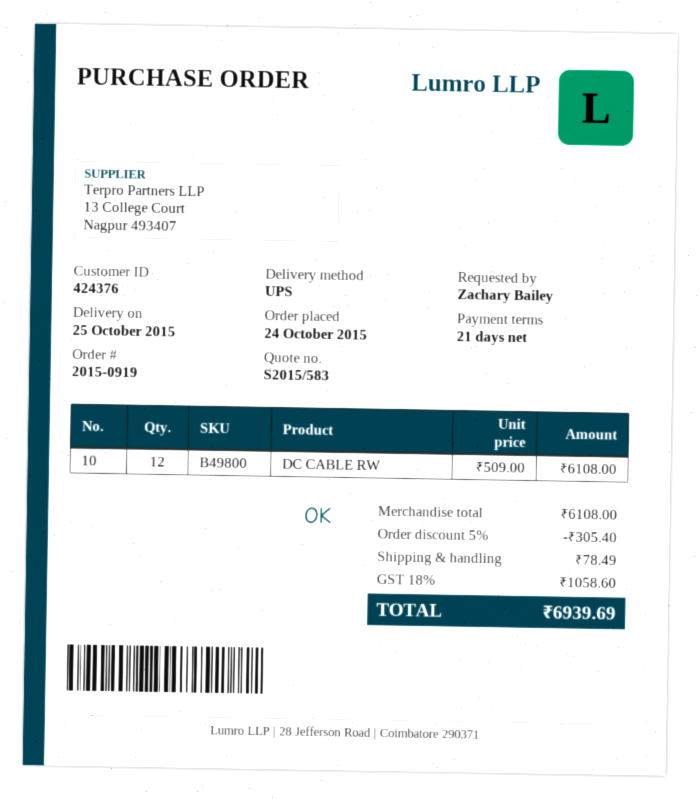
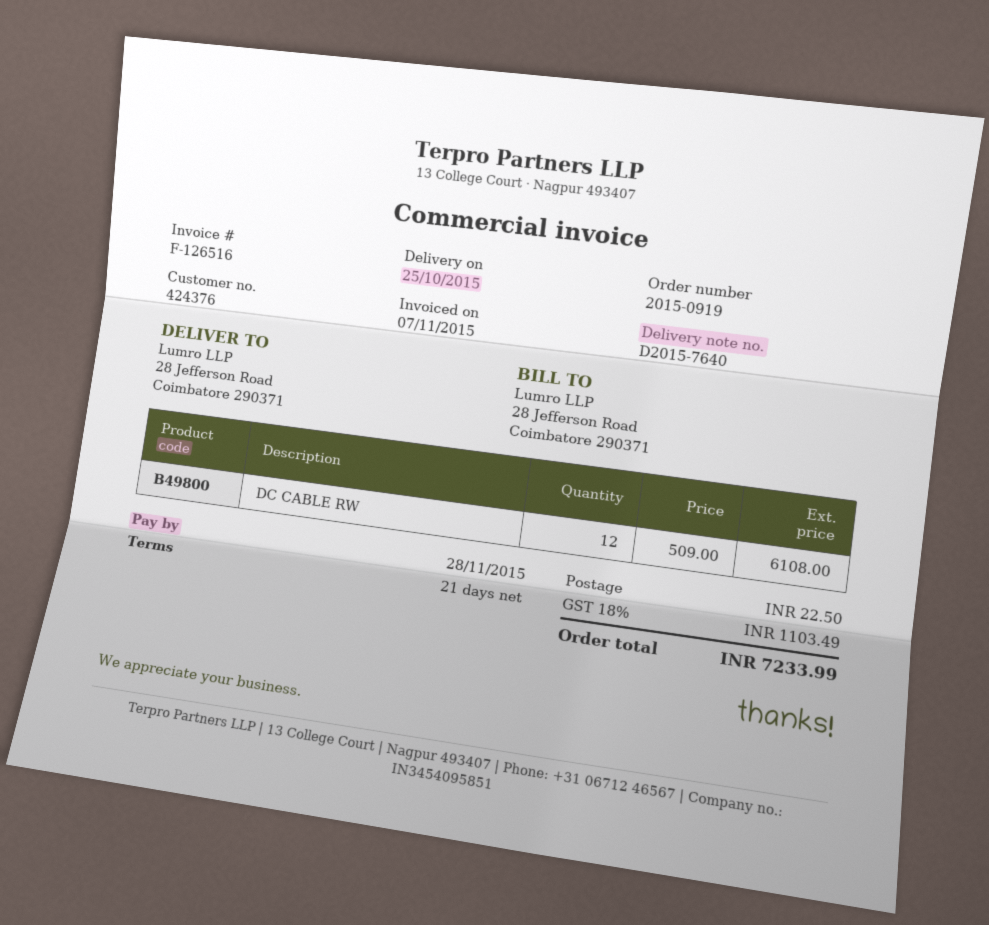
discount: 5% = 305.40 -> none
shipping: 78.49 -> 22.50
tax: 18% = 1058.60 -> 18% = 1103.49
total: 6939.69 -> 7233.99

